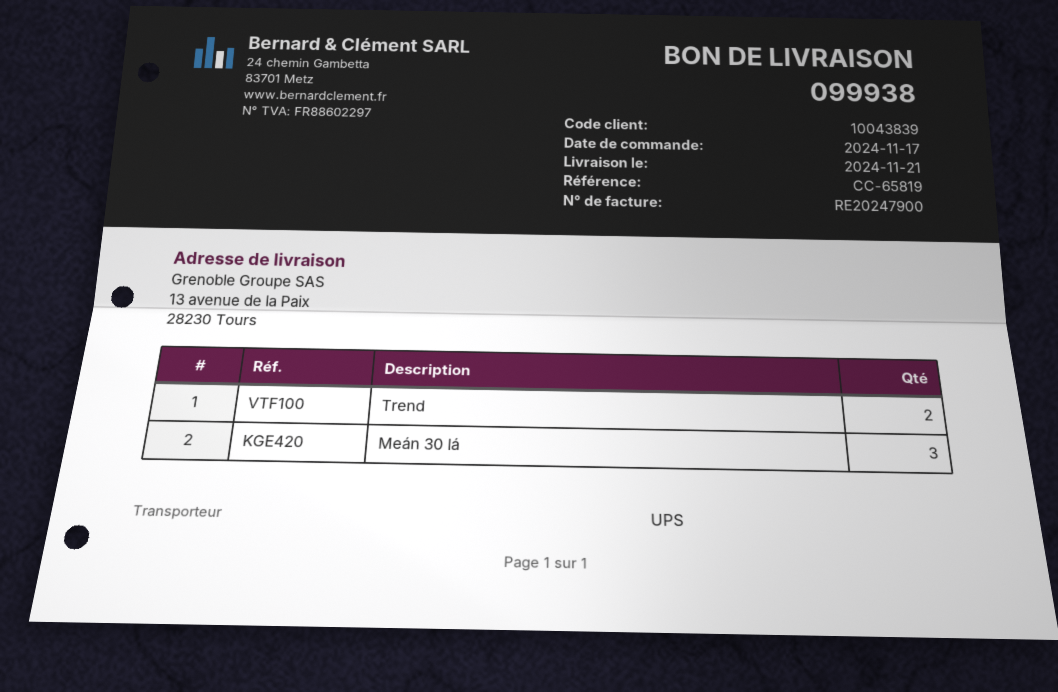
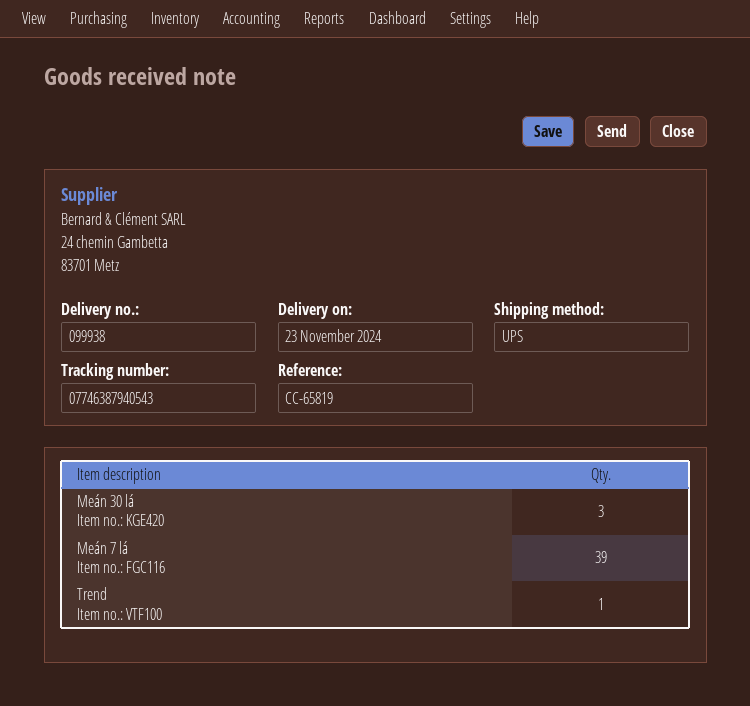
delivery date: 2024-11-21 -> 2024-11-23
Trend: 2 -> 1
Meán 7 lá: none -> 39

